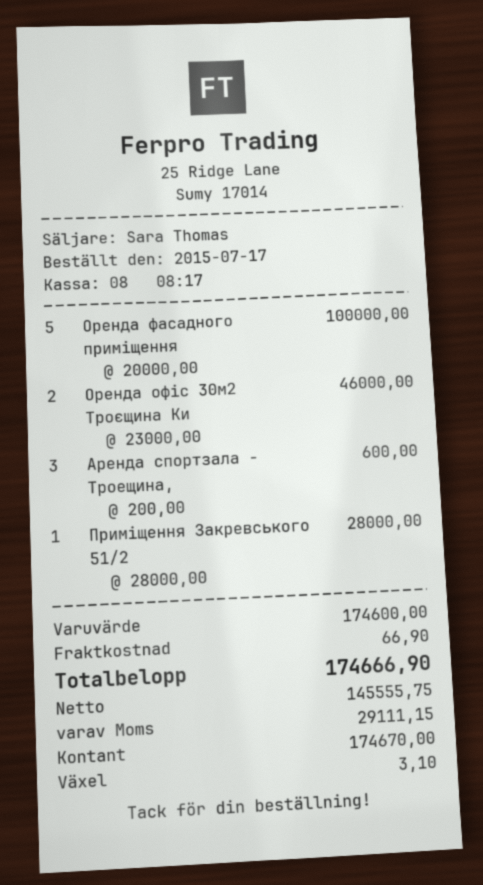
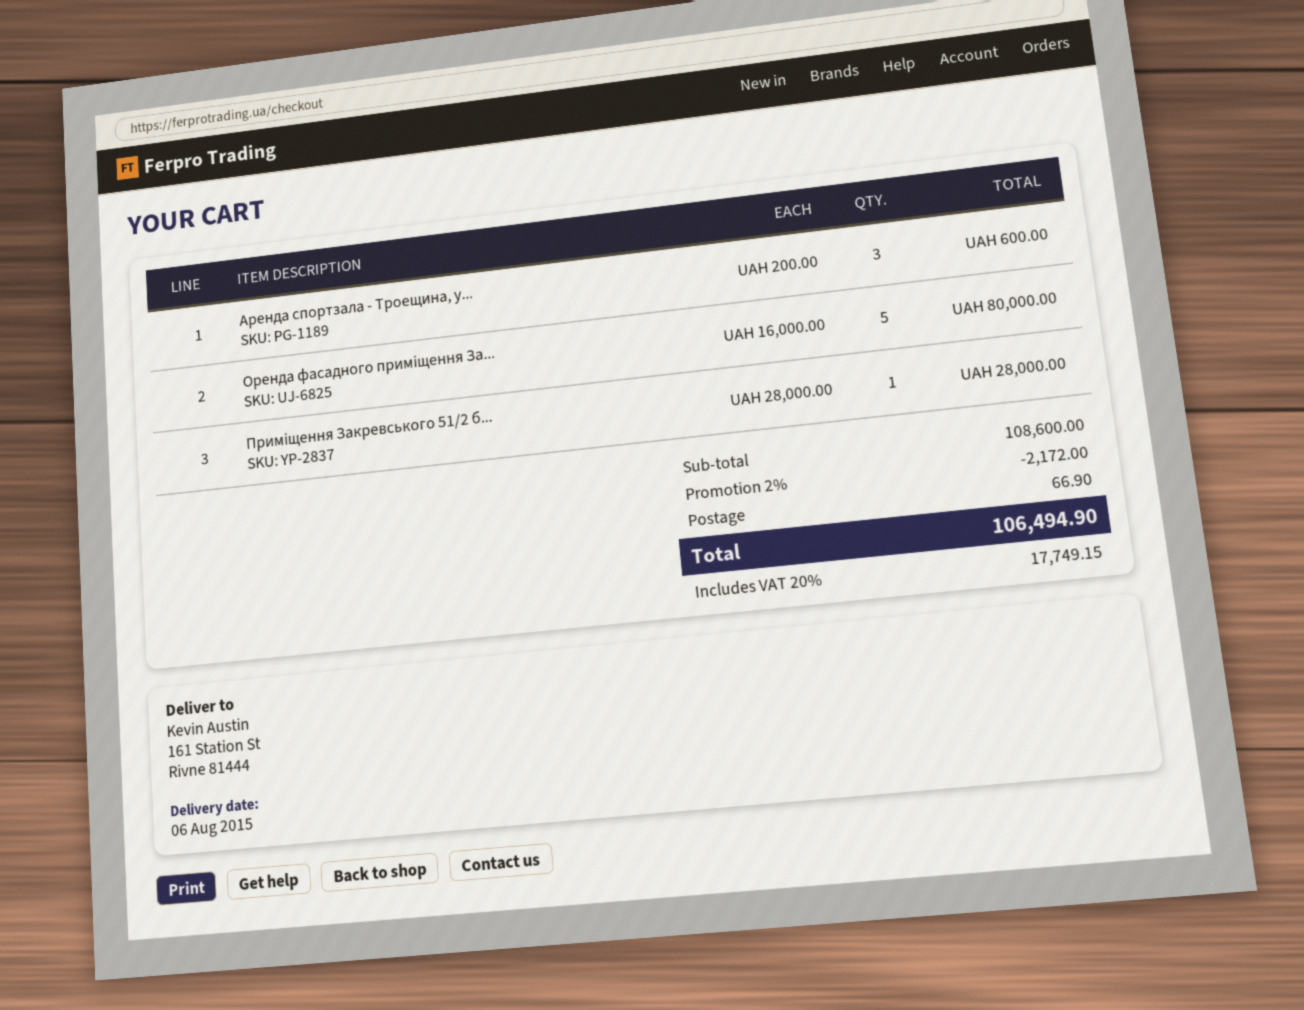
Оренда фасадного приміщення: 5 x 20000.00 = 100000.00 -> 5 x 16000.00 = 80000.00
Оренда офіс 30м2 Троєщина Ки: 2 x 23000.00 = 46000.00 -> none
subtotal: 174600.00 -> 108600.00
discount: none -> 2% = 2172.00
tax: 29111.15 -> 17749.15
total: 174666.90 -> 106494.90

